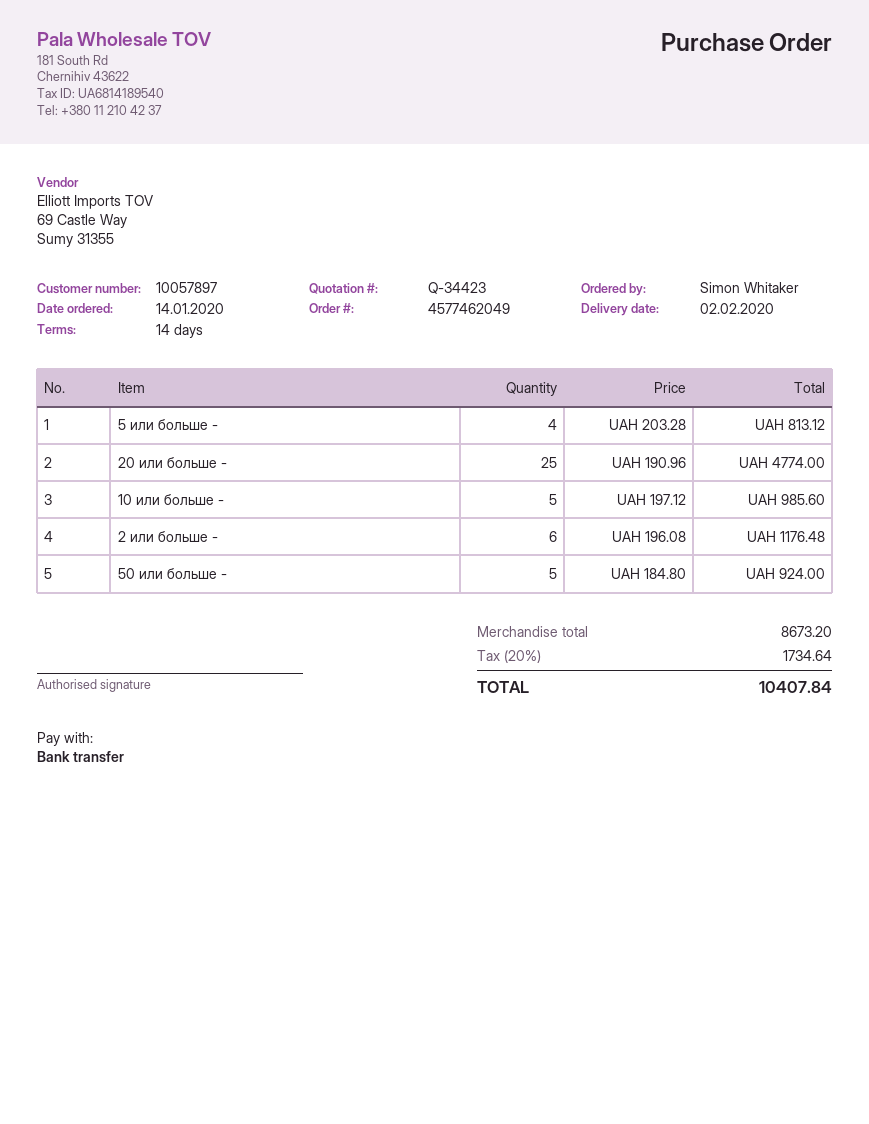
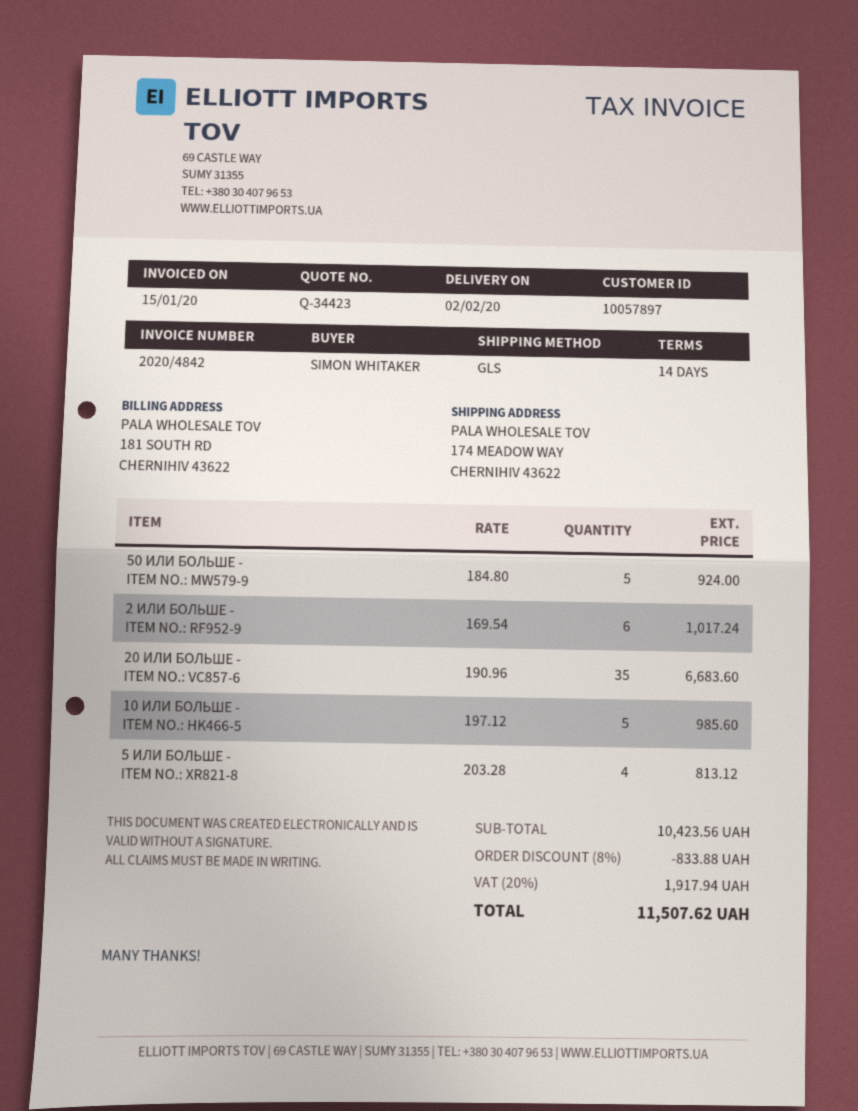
20 или больше -: 25 x 190.96 = 4774.00 -> 35 x 190.96 = 6683.60
2 или больше -: 6 x 196.08 = 1176.48 -> 6 x 169.54 = 1017.24
subtotal: 8673.20 -> 10423.56
discount: none -> 8% = 833.88
tax: 20% = 1734.64 -> 20% = 1917.94
total: 10407.84 -> 11507.62

